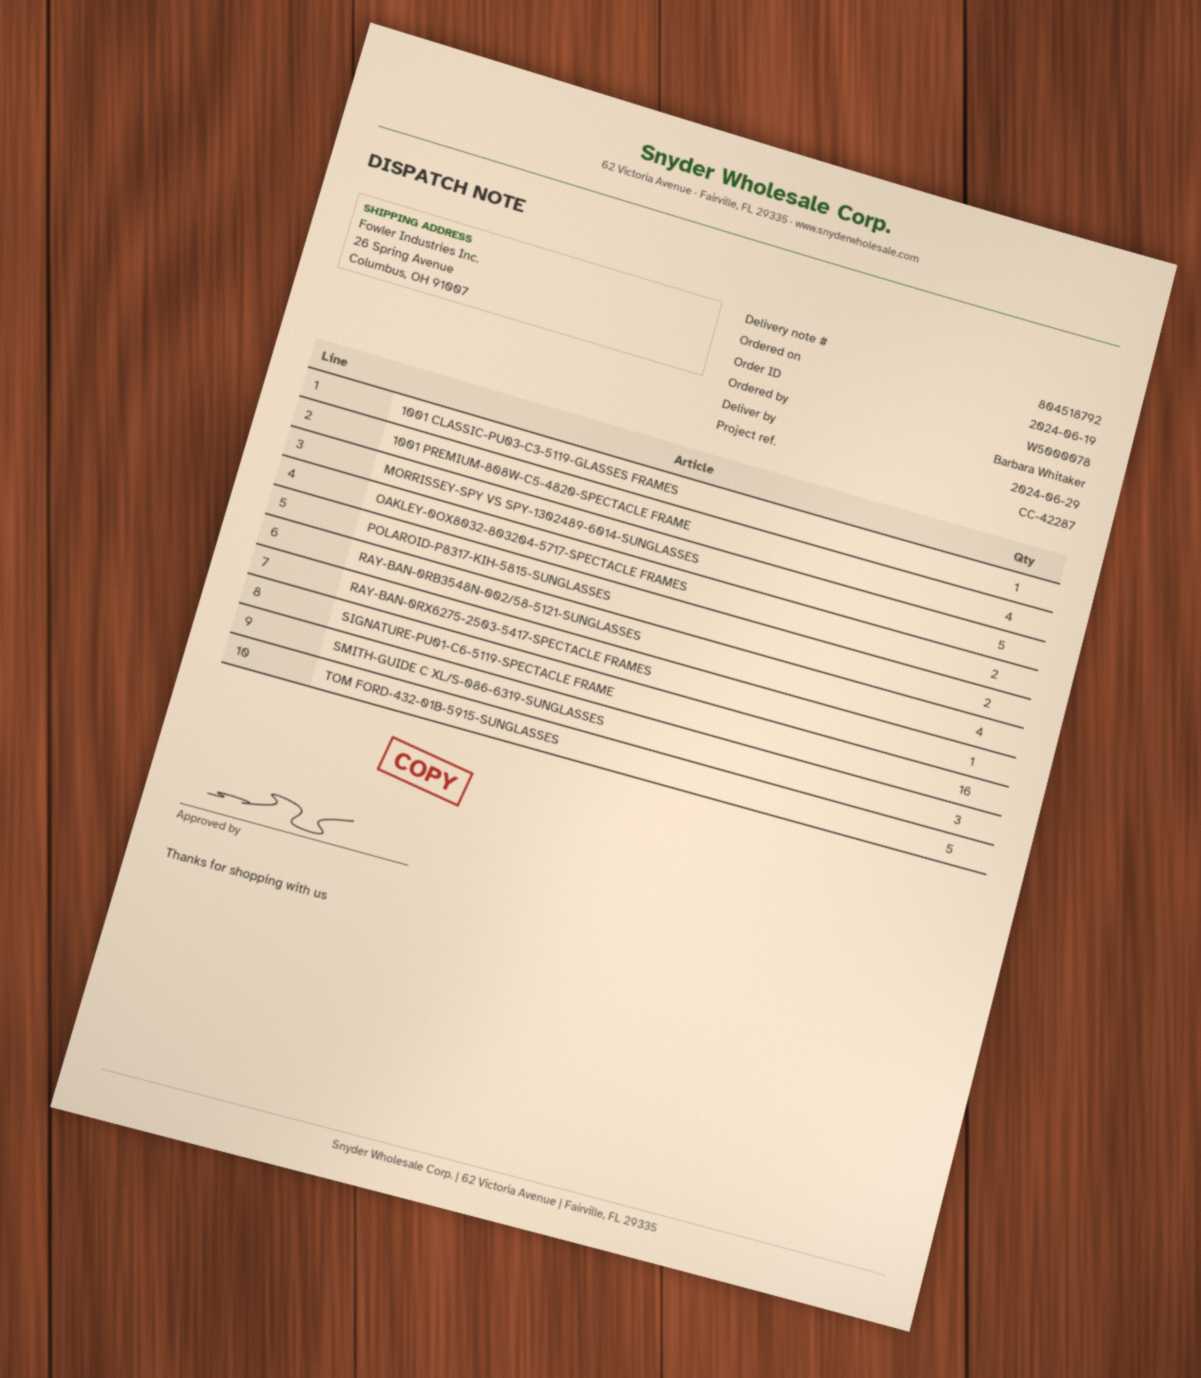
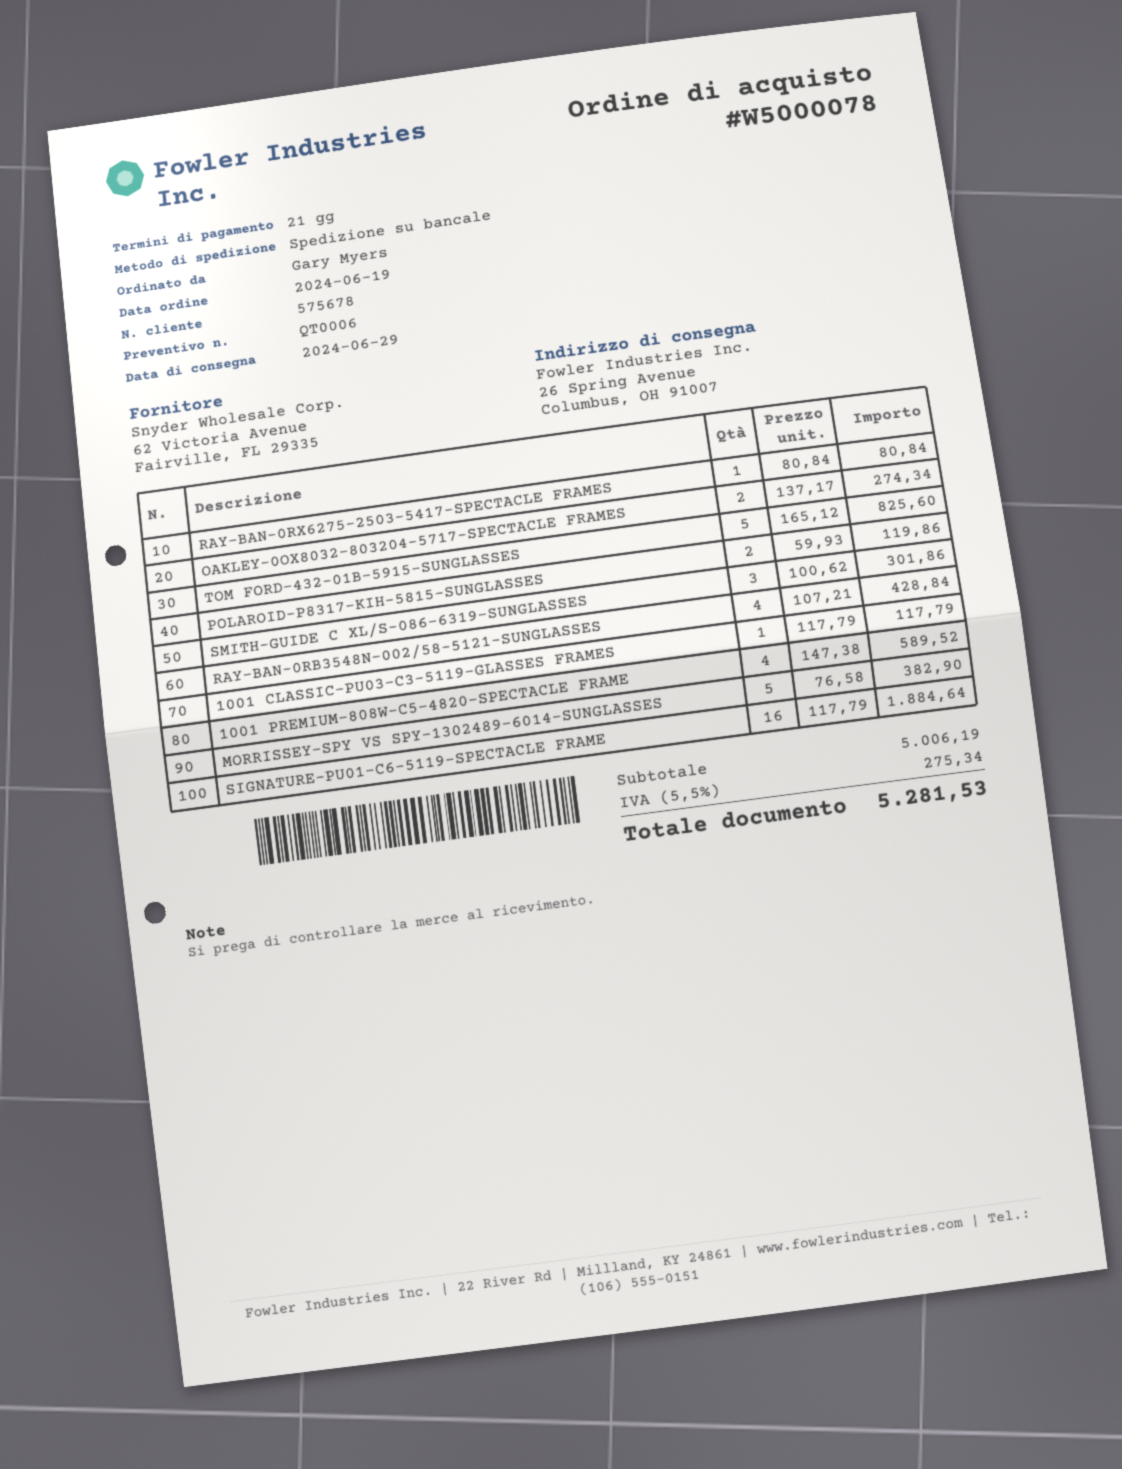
ordered by: Barbara Whitaker -> Gary Myers

